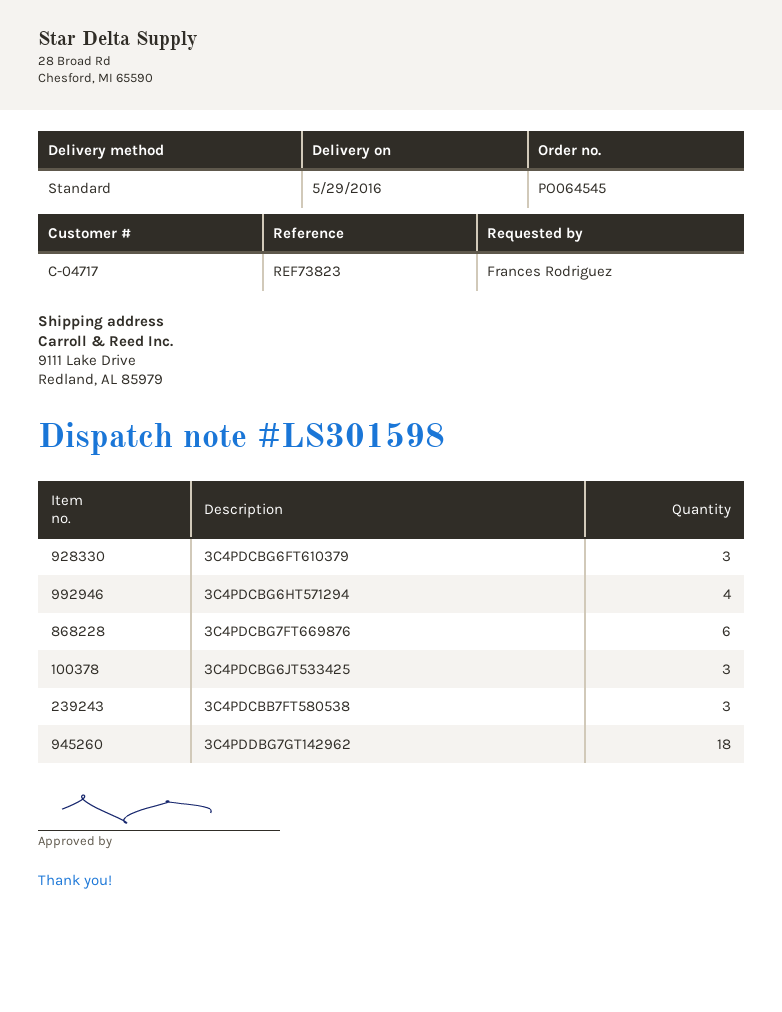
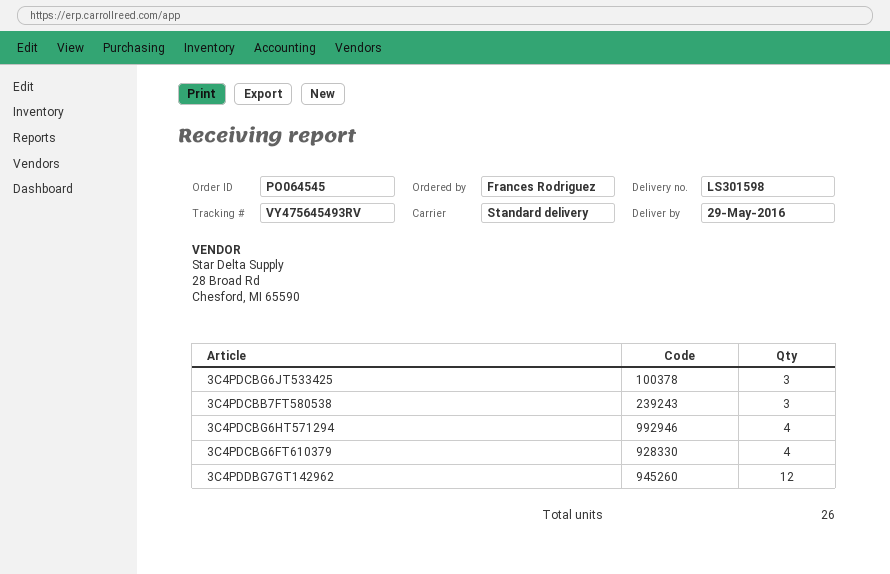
3C4PDCBG6FT610379: 3 -> 4
3C4PDCBG7FT669876: 6 -> none
3C4PDDBG7GT142962: 18 -> 12

